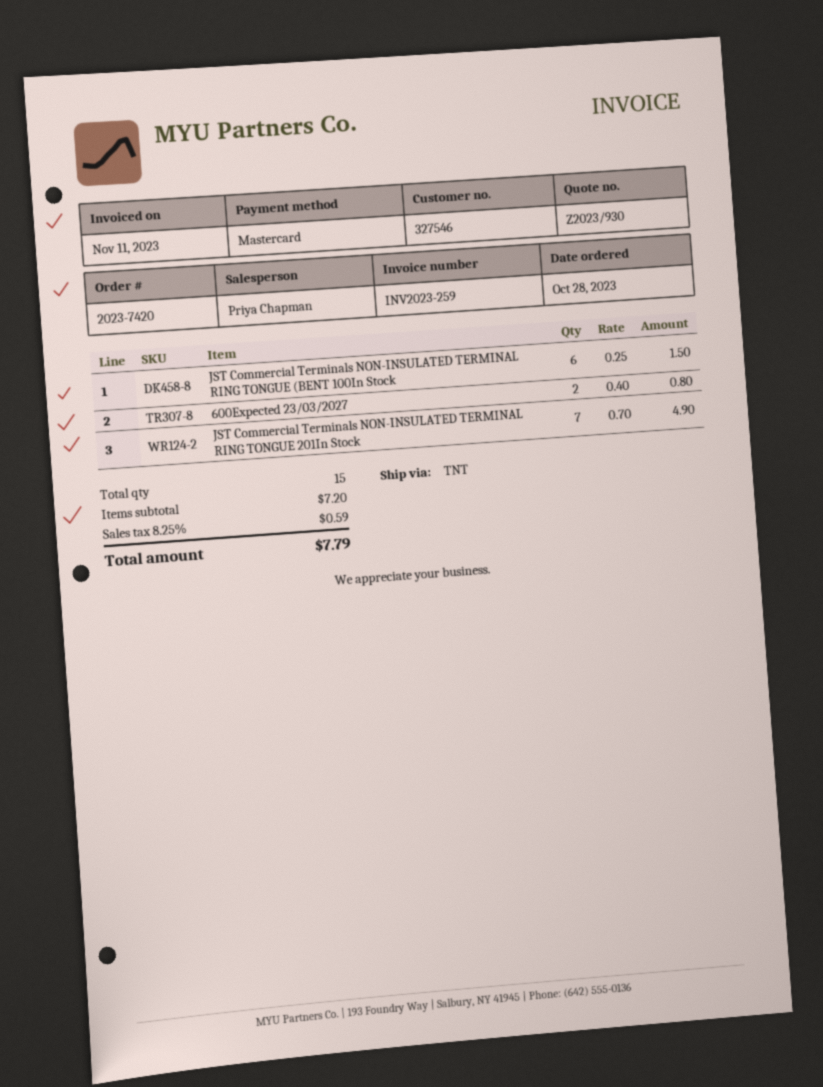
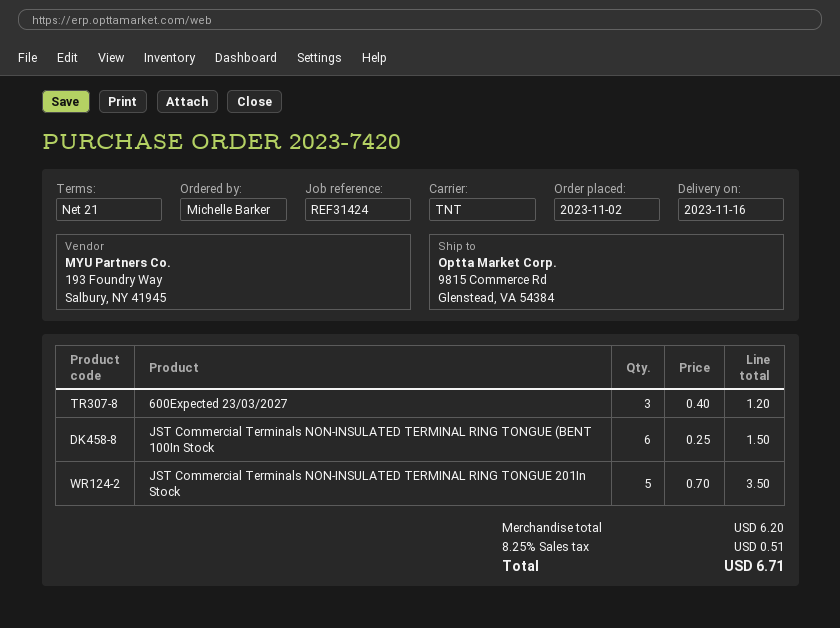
order date: 2023-10-28 -> 2023-11-02
600Expected 23/03/2027: 2 x 0.40 = 0.80 -> 3 x 0.40 = 1.20
JST Commercial Terminals NON-INSULATED TERMINAL RING TONGUE 201In Stock: 7 x 0.70 = 4.90 -> 5 x 0.70 = 3.50
subtotal: 7.20 -> 6.20
tax: 8.25% = 0.59 -> 8.25% = 0.51
total: 7.79 -> 6.71

